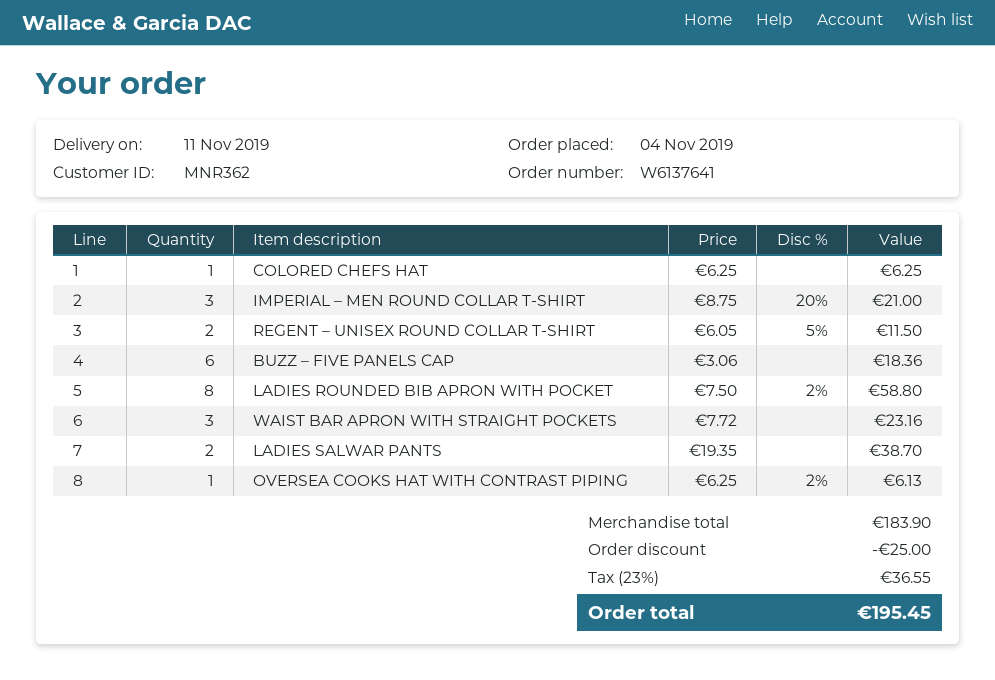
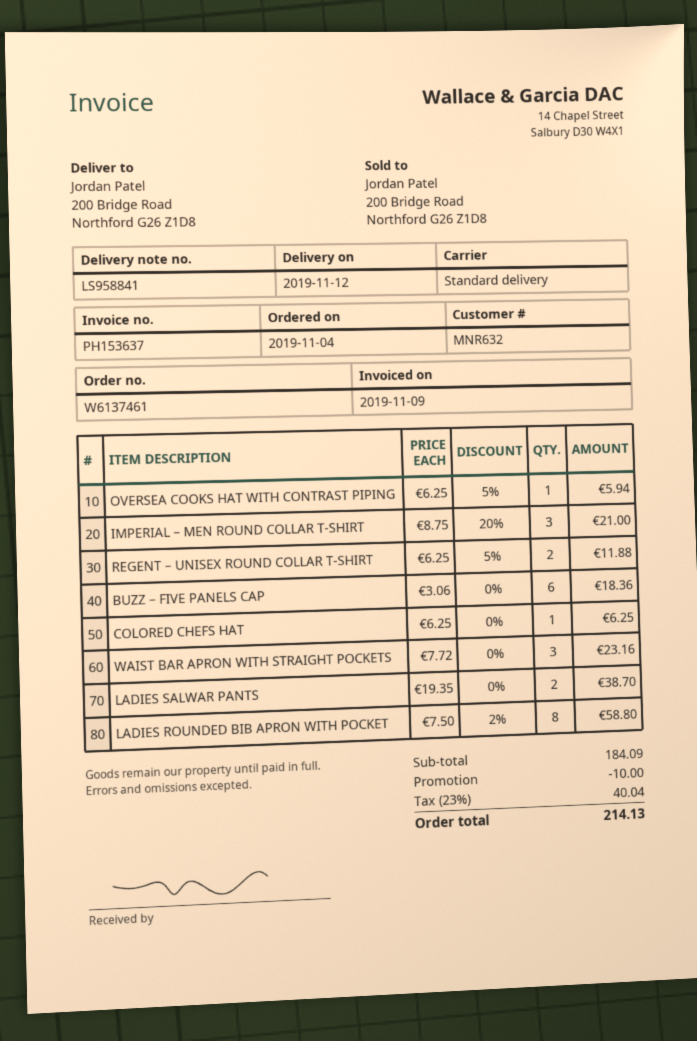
order number: W6137641 -> W6137461
delivery date: 2019-11-11 -> 2019-11-12
customer number: MNR362 -> MNR632
REGENT – UNISEX ROUND COLLAR T-SHIRT: 2 x 6.05 - 5% = 11.50 -> 2 x 6.25 - 5% = 11.88
OVERSEA COOKS HAT WITH CONTRAST PIPING: 1 x 6.25 - 2% = 6.13 -> 1 x 6.25 - 5% = 5.94
subtotal: 183.90 -> 184.09
discount: 25.00 -> 10.00
tax: 23% = 36.55 -> 23% = 40.04
total: 195.45 -> 214.13

